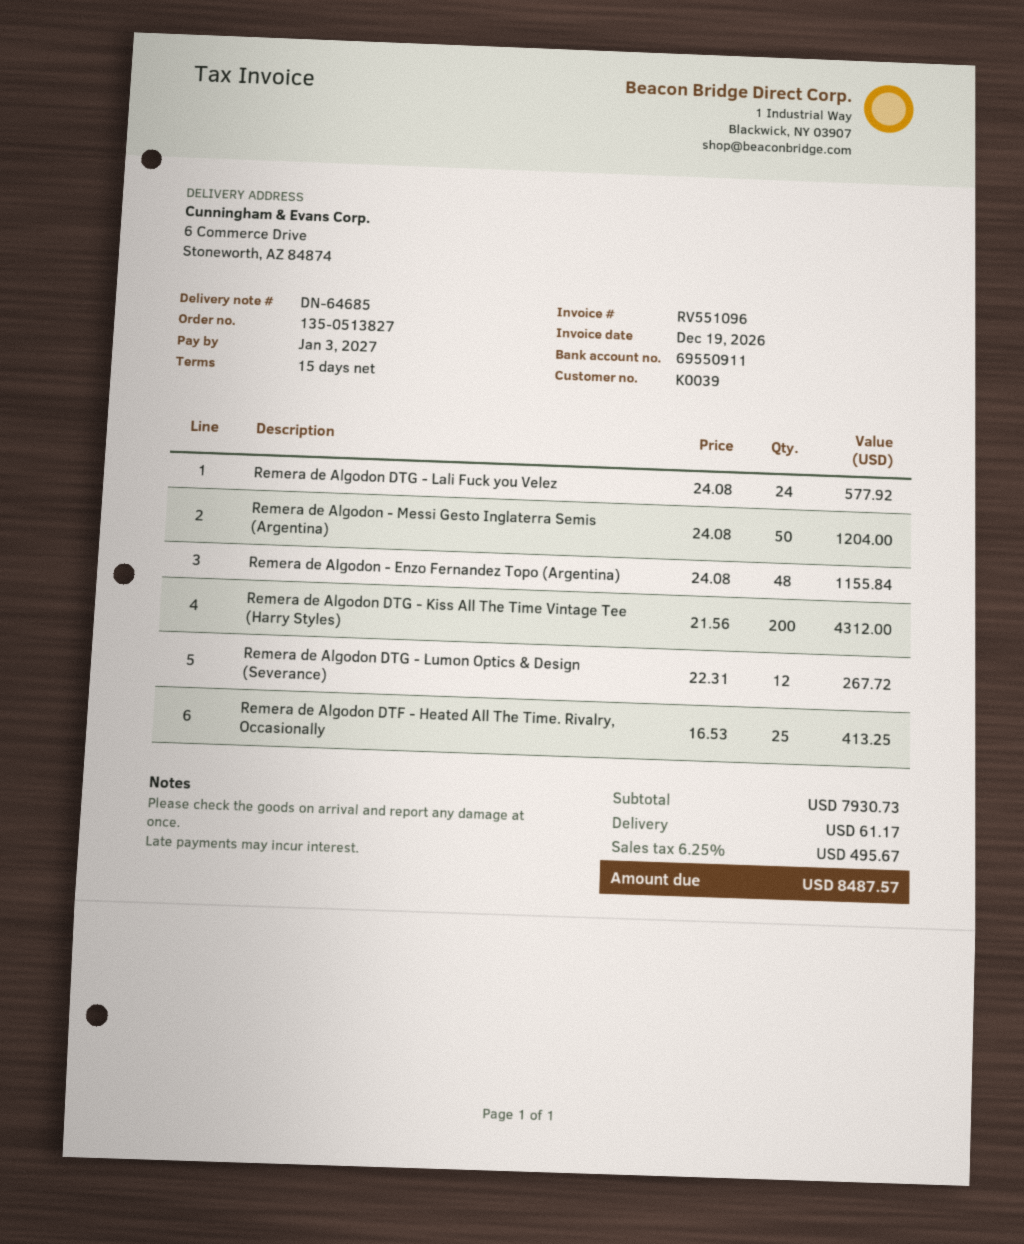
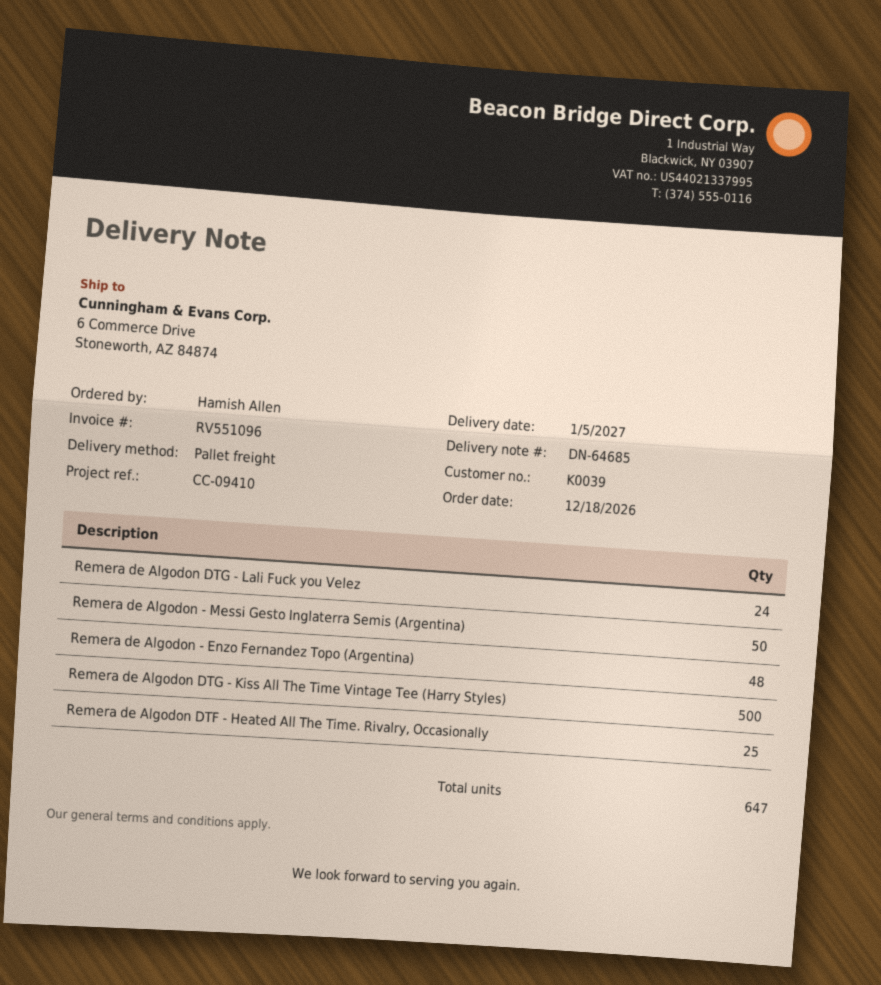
Remera de Algodon DTG - Kiss All The Time Vintage Tee (Harry Styles): 200 -> 500
Remera de Algodon DTG - Lumon Optics & Design (Severance): 12 -> none

